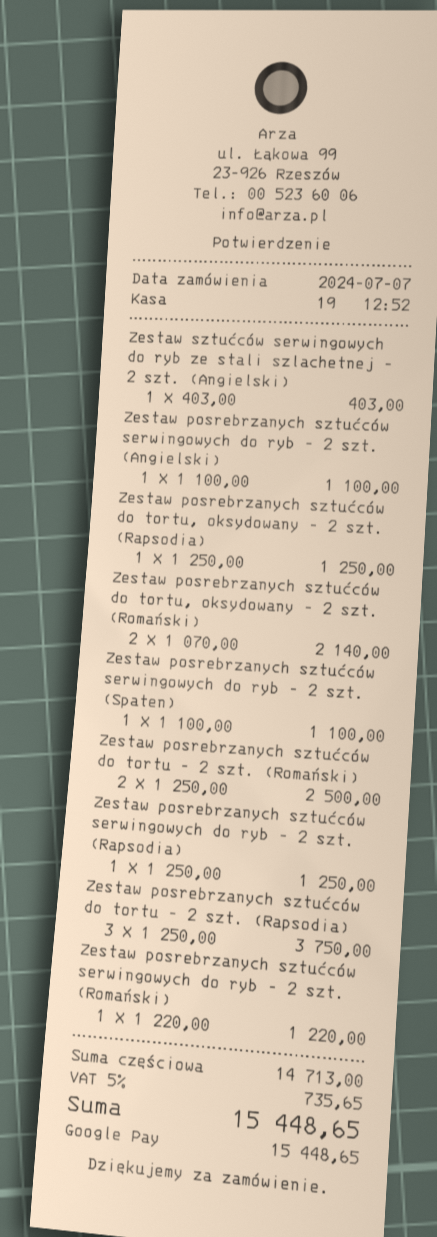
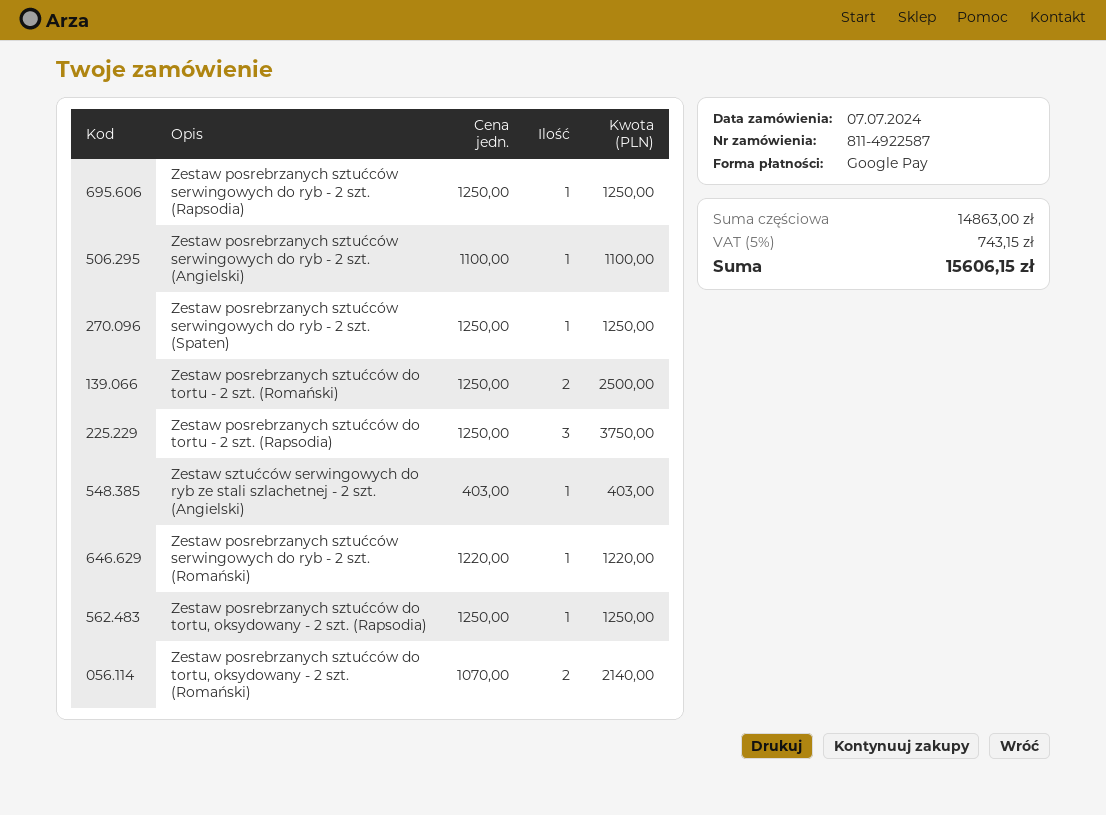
Zestaw posrebrzanych sztućców serwingowych do ryb - 2 szt. (Spaten): 1 x 1100.00 = 1100.00 -> 1 x 1250.00 = 1250.00
subtotal: 14713.00 -> 14863.00
tax: 5% = 735.65 -> 5% = 743.15
total: 15448.65 -> 15606.15

